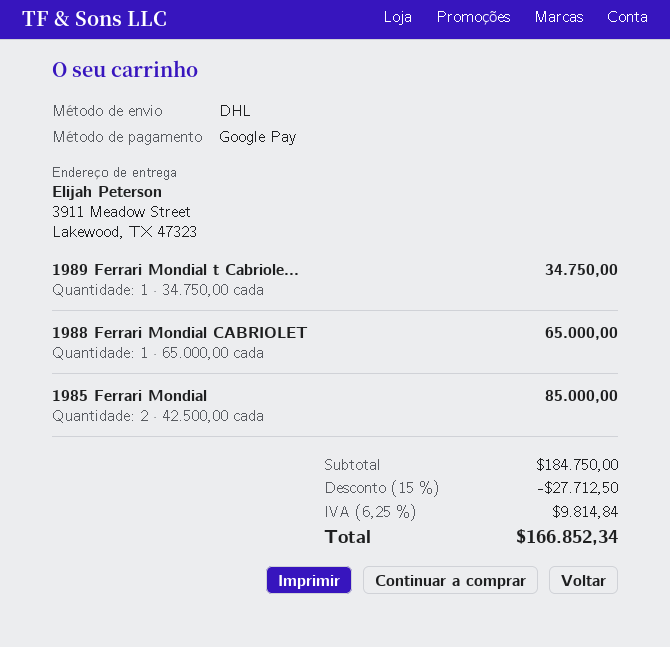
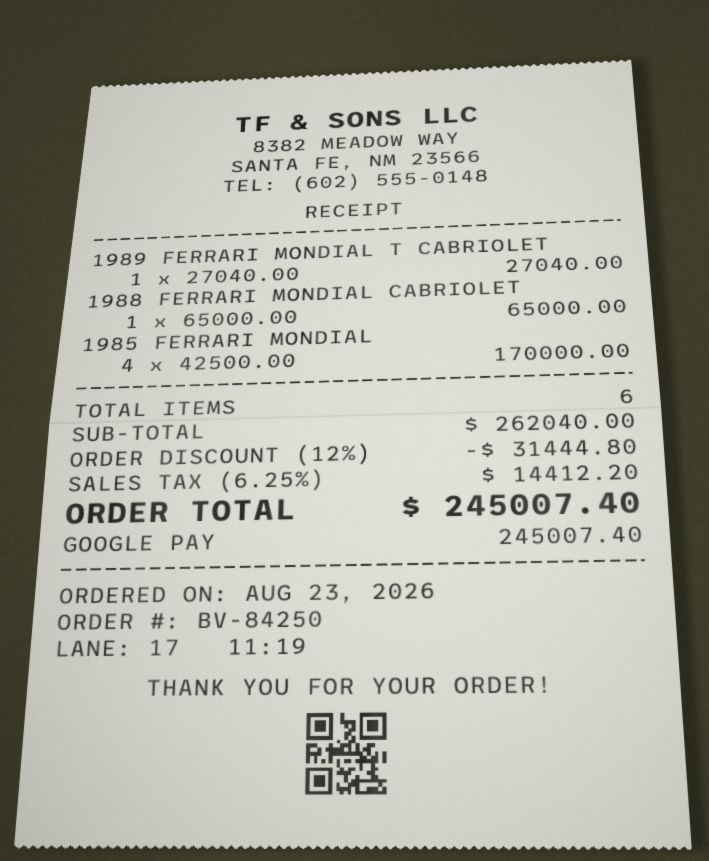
1989 Ferrari Mondial t Cabriole...: 1 x 34750.00 = 34750.00 -> 1 x 27040.00 = 27040.00
1985 Ferrari Mondial: 2 x 42500.00 = 85000.00 -> 4 x 42500.00 = 170000.00
subtotal: 184750.00 -> 262040.00
discount: 15% = 27712.50 -> 12% = 31444.80
tax: 6.25% = 9814.84 -> 6.25% = 14412.20
total: 166852.34 -> 245007.40

